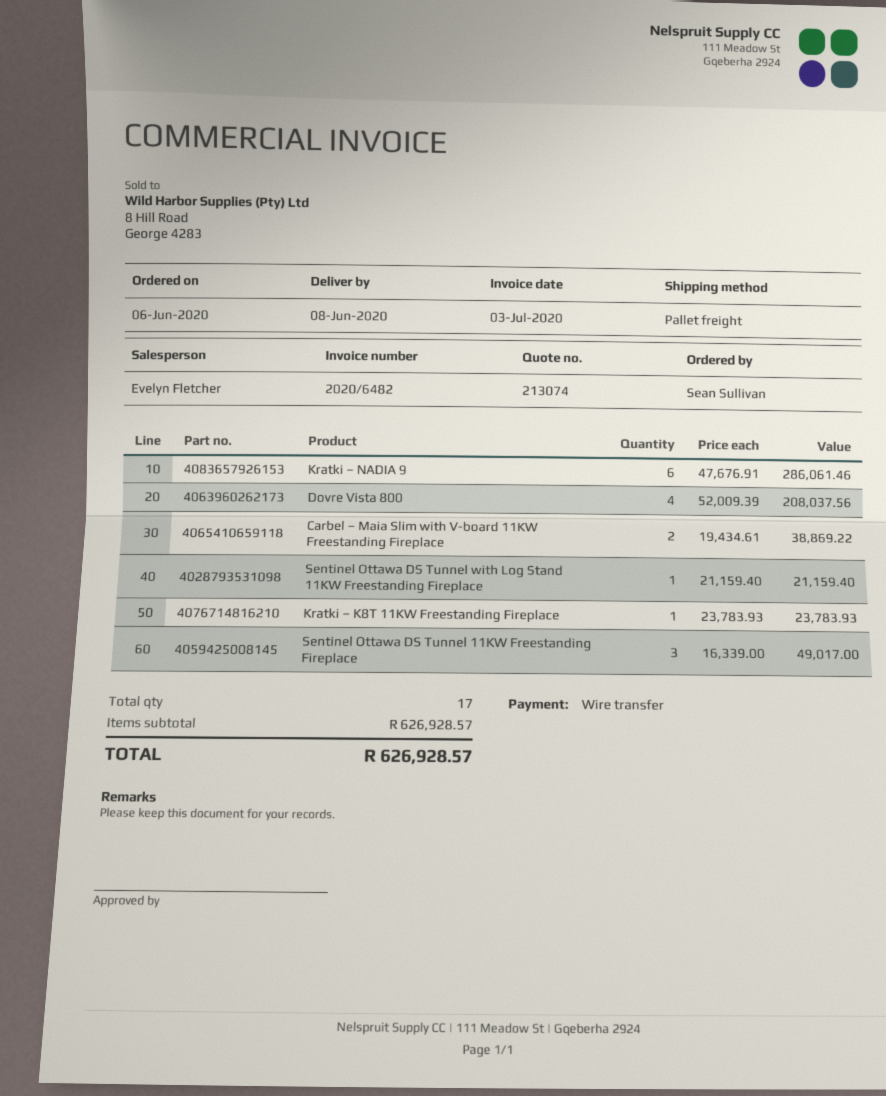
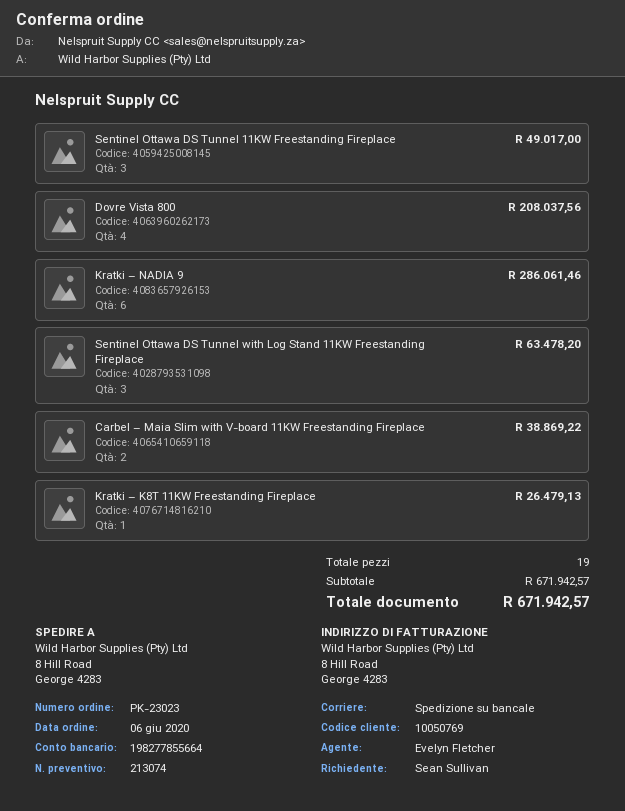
Sentinel Ottawa DS Tunnel with Log Stand 11KW Freestanding Fireplace: 1 for 21159.40 -> 3 for 63478.20
Kratki – K8T 11KW Freestanding Fireplace: 1 for 23783.93 -> 1 for 26479.13
total quantity: 17 -> 19
subtotal: 626928.57 -> 671942.57
total: 626928.57 -> 671942.57

